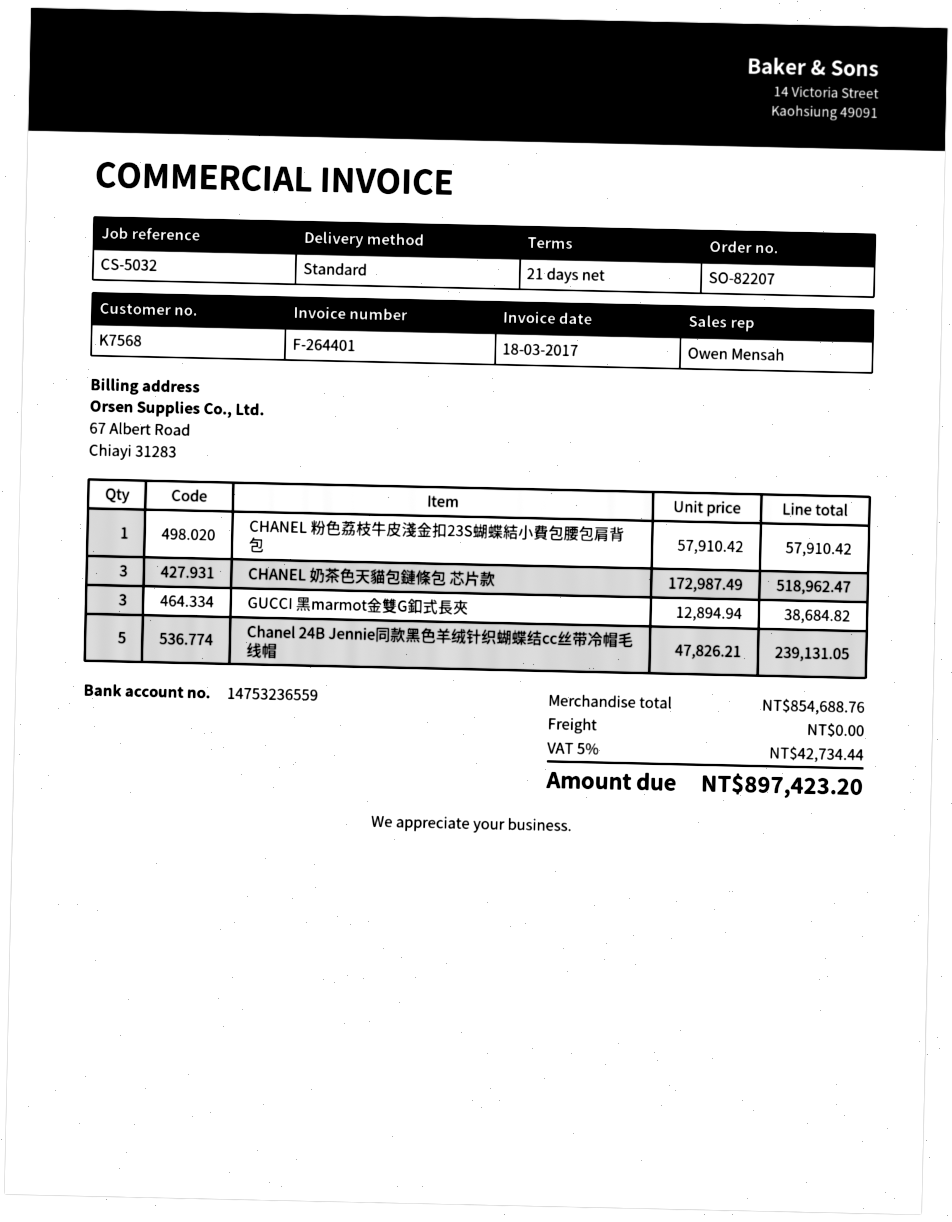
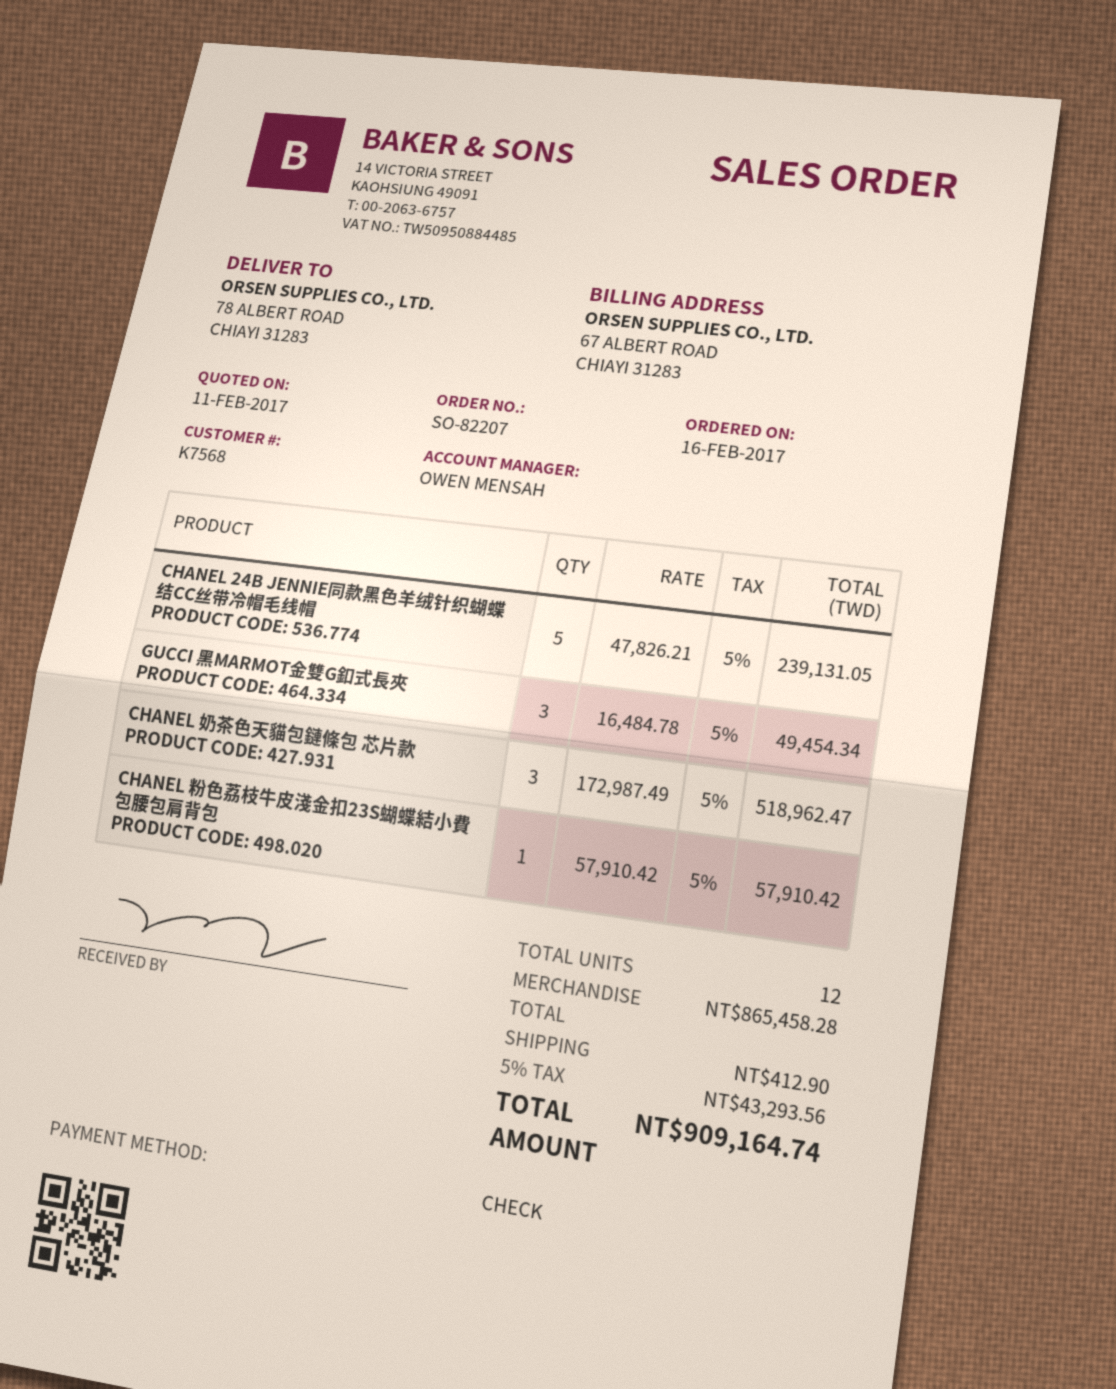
GUCCI 黑marmot金雙G釦式長夾: 3 x 12894.94 = 38684.82 -> 3 x 16484.78 = 49454.34
subtotal: 854688.76 -> 865458.28
shipping: 0.00 -> 412.90
tax: 5% = 42734.44 -> 5% = 43293.56
total: 897423.20 -> 909164.74

